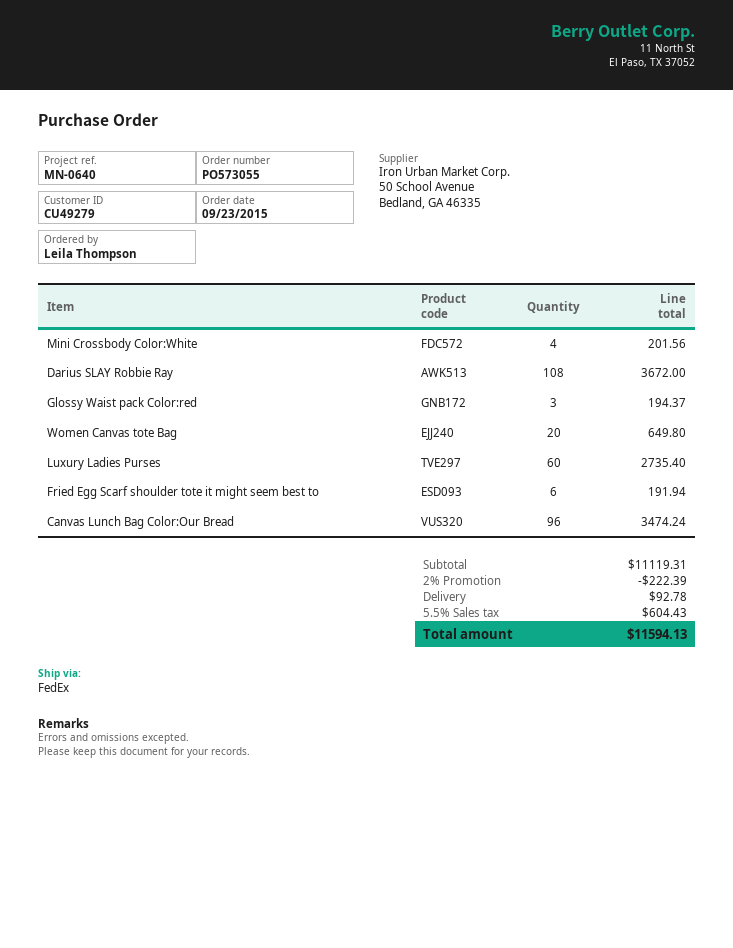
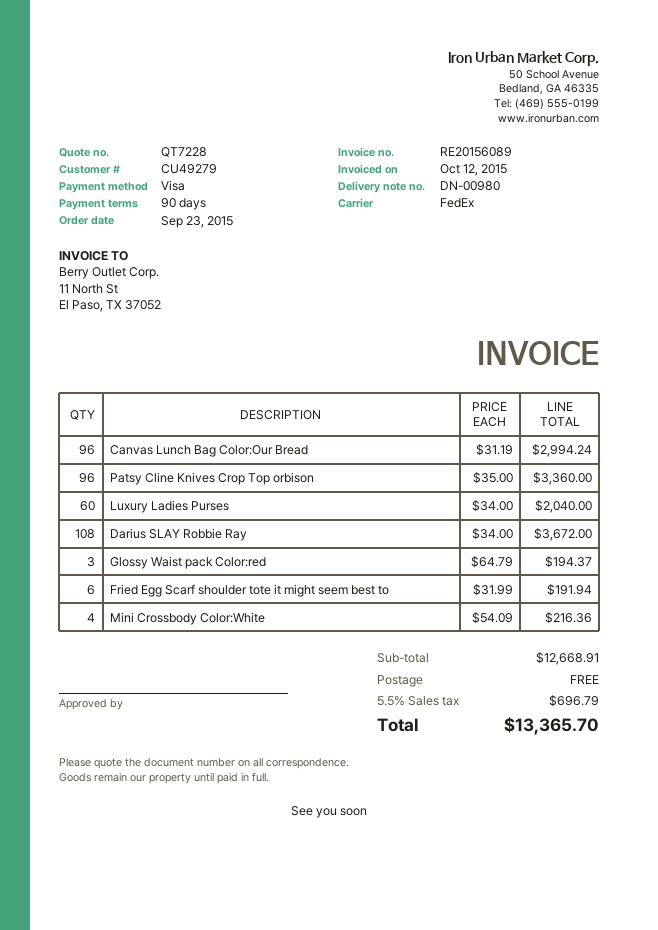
Mini Crossbody Color:White: 4 for 201.56 -> 4 for 216.36
Women Canvas tote Bag: 20 for 649.80 -> none
Luxury Ladies Purses: 60 for 2735.40 -> 60 for 2040.00
Canvas Lunch Bag Color:Our Bread: 96 for 3474.24 -> 96 for 2994.24
Patsy Cline Knives Crop Top orbison: none -> 96 for 3360.00
subtotal: 11119.31 -> 12668.91
discount: 2% = 222.39 -> none
shipping: 92.78 -> 0.00
tax: 5.5% = 604.43 -> 5.5% = 696.79
total: 11594.13 -> 13365.70

